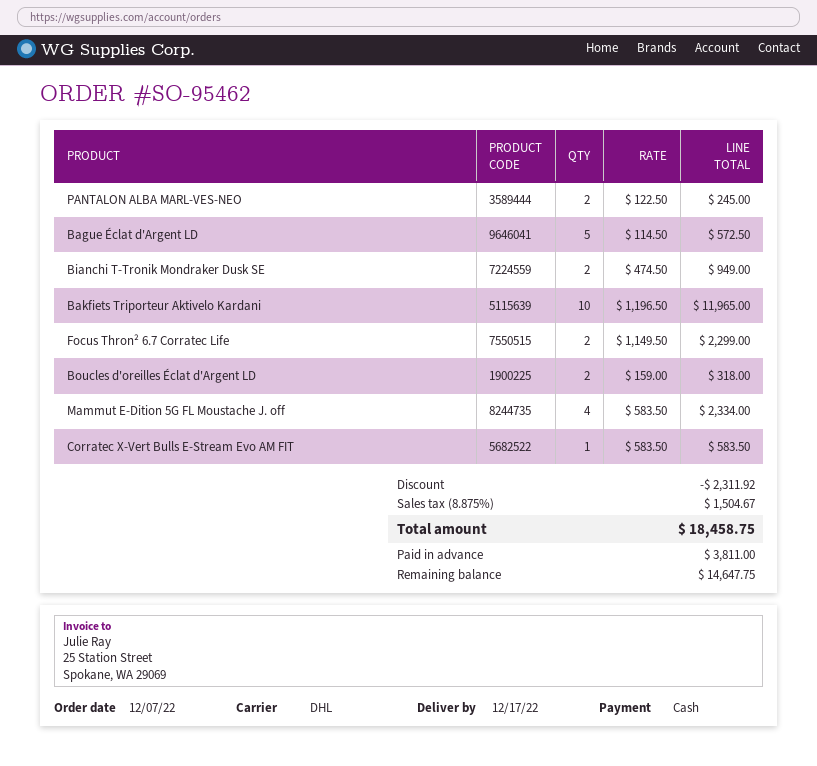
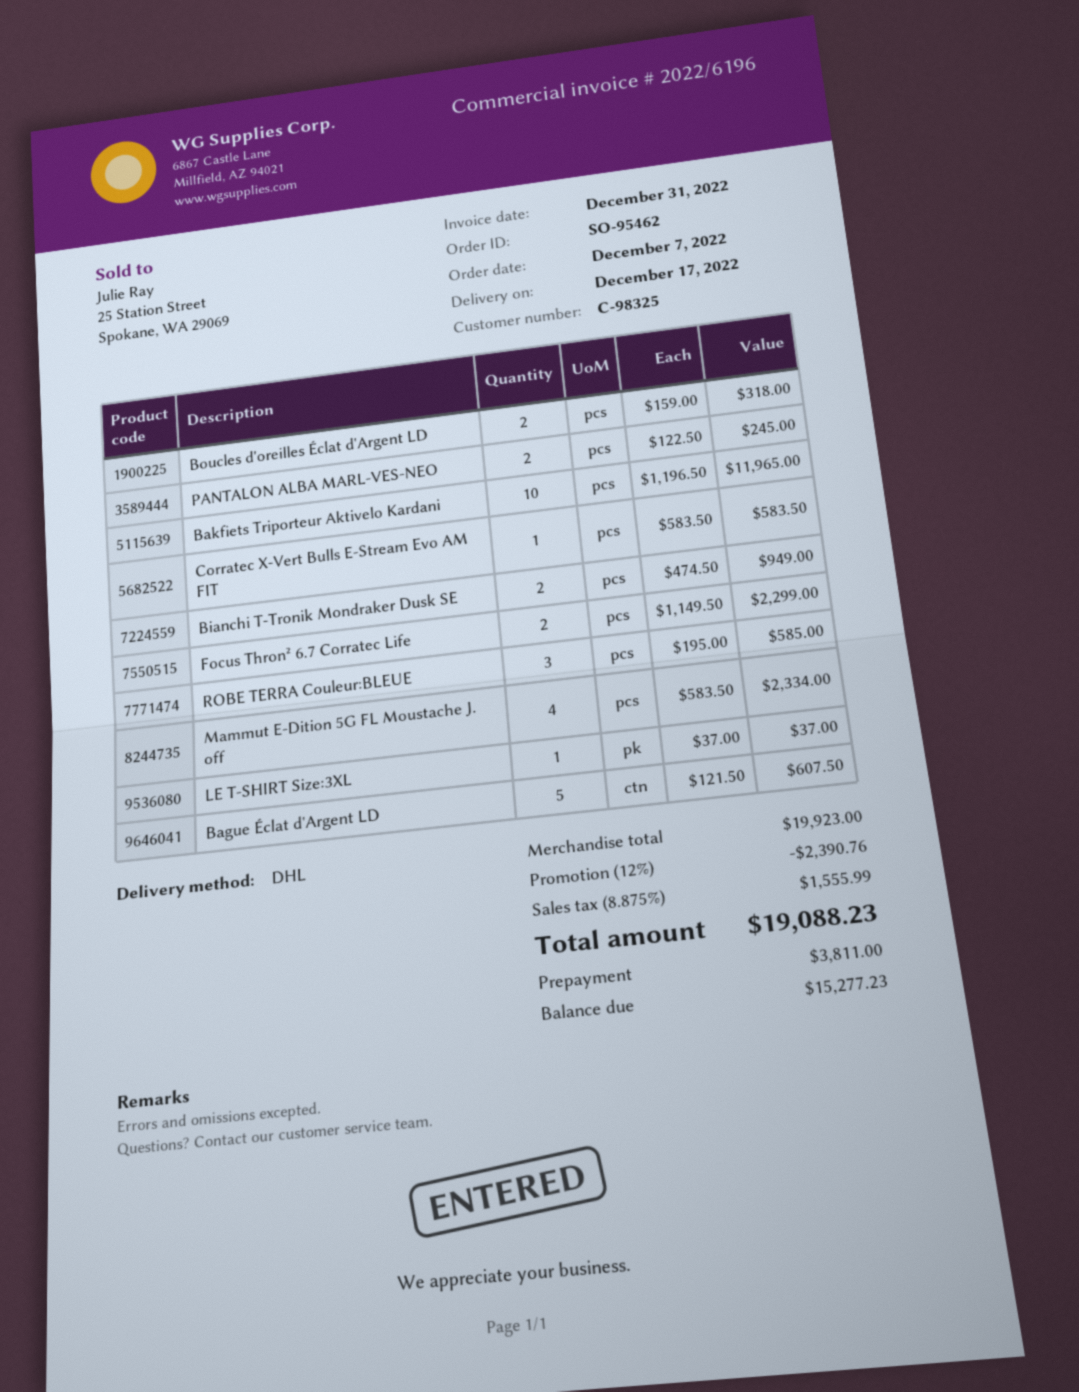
Bague Éclat d'Argent LD: 5 x 114.50 = 572.50 -> 5 x 121.50 = 607.50
ROBE TERRA Couleur:BLEUE: none -> 3 x 195.00 = 585.00
LE T-SHIRT Size:3XL: none -> 1 x 37.00 = 37.00
discount: 2311.92 -> 2390.76
tax: 8.875% = 1504.67 -> 8.875% = 1555.99
total: 18458.75 -> 19088.23
balance: 14647.75 -> 15277.23

